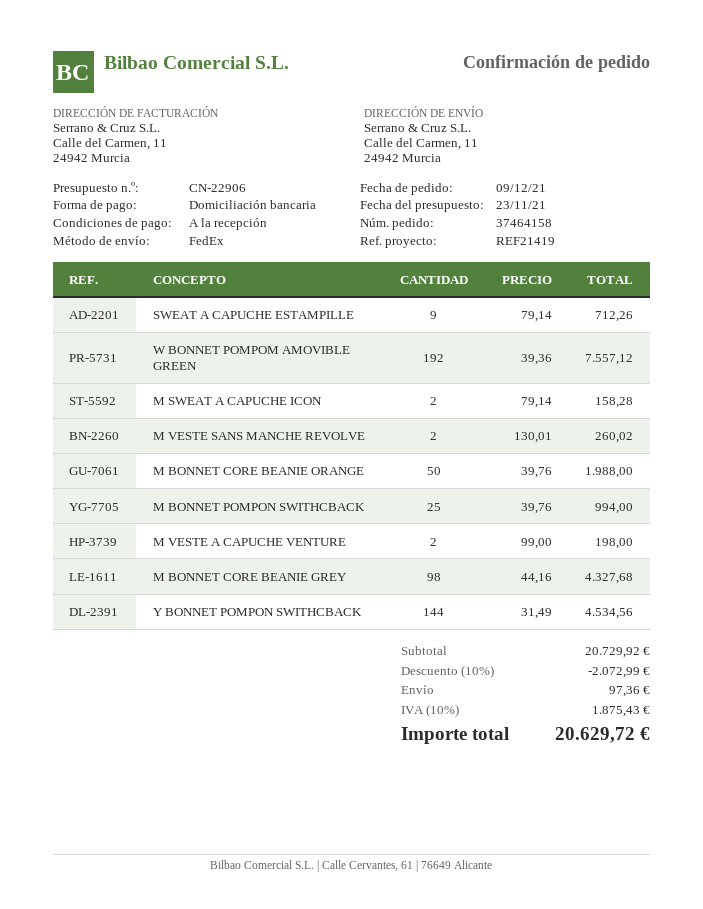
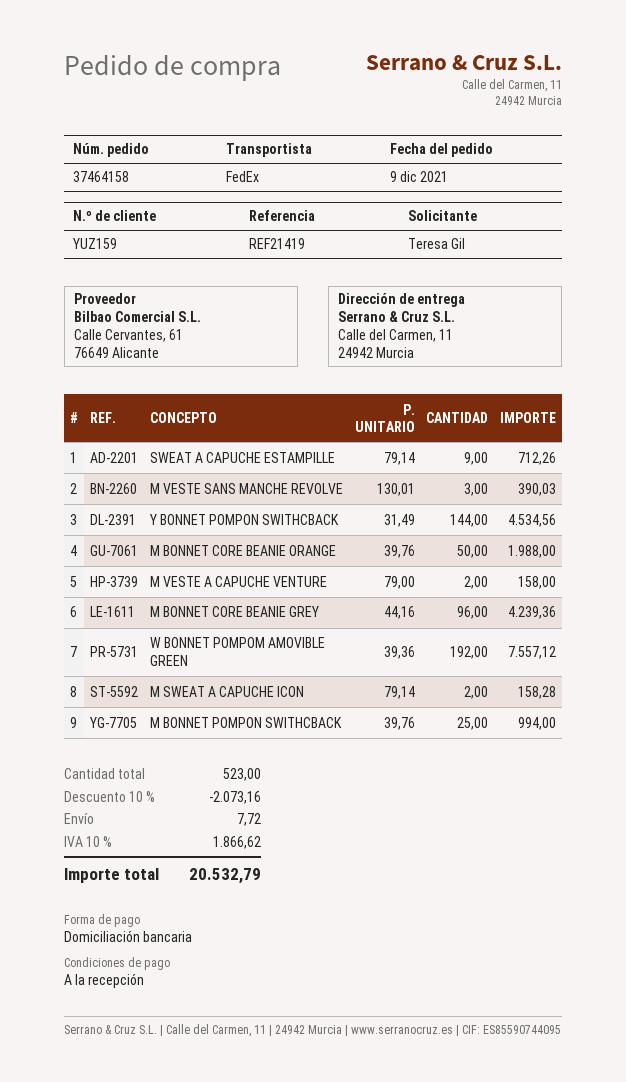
M VESTE SANS MANCHE REVOLVE: 2 x 130.01 = 260.02 -> 3 x 130.01 = 390.03
M VESTE A CAPUCHE VENTURE: 2 x 99.00 = 198.00 -> 2 x 79.00 = 158.00
M BONNET CORE BEANIE GREY: 98 x 44.16 = 4327.68 -> 96 x 44.16 = 4239.36
discount: 10% = 2072.99 -> 10% = 2073.16
shipping: 97.36 -> 7.72
tax: 10% = 1875.43 -> 10% = 1866.62
total: 20629.72 -> 20532.79

